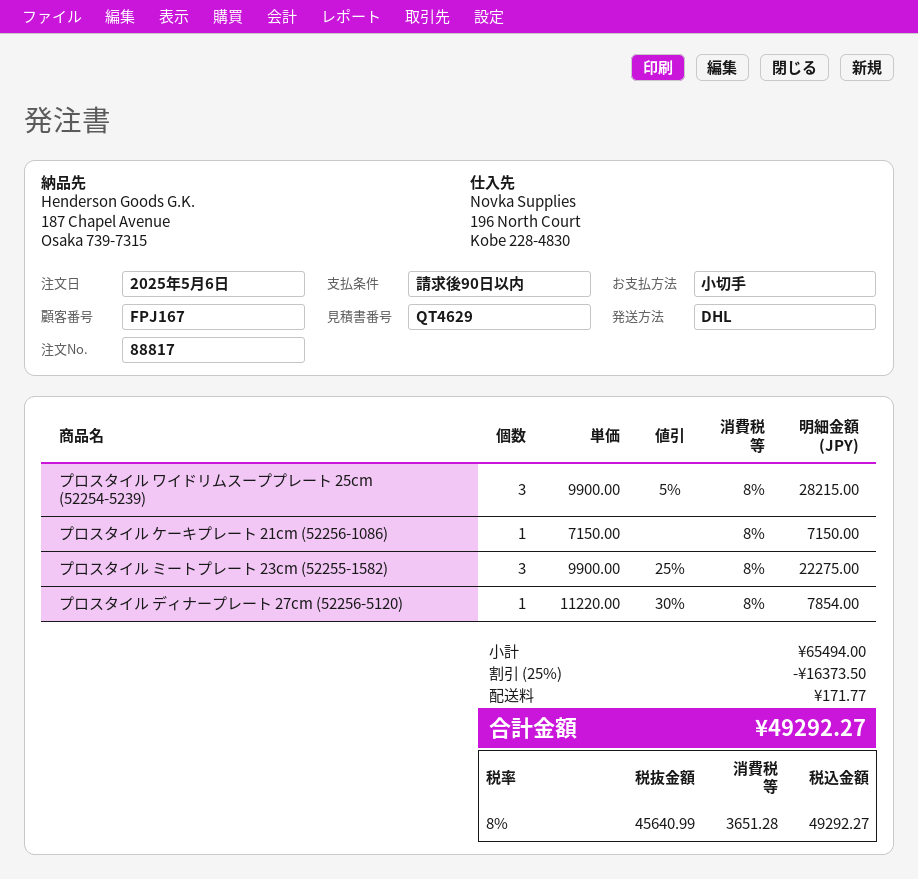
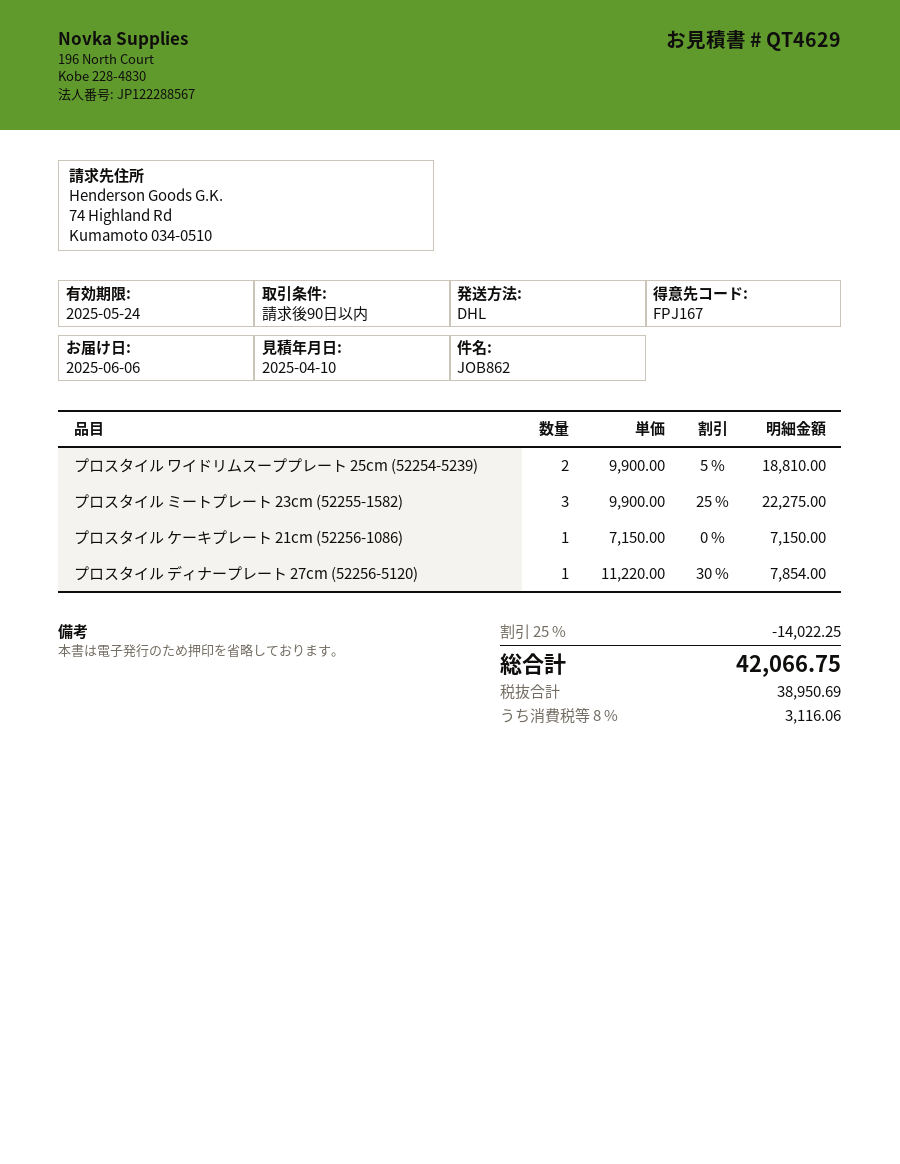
プロスタイル ワイドリムスーププレート 25cm (52254-5239): 3 x 9900.00 - 5% = 28215.00 -> 2 x 9900.00 - 5% = 18810.00
discount: 25% = 16373.50 -> 25% = 14022.25
shipping: 171.77 -> none
net: 45640.99 -> 38950.69
tax: 8% = 3651.28 -> 8% = 3116.06
total: 49292.27 -> 42066.75

